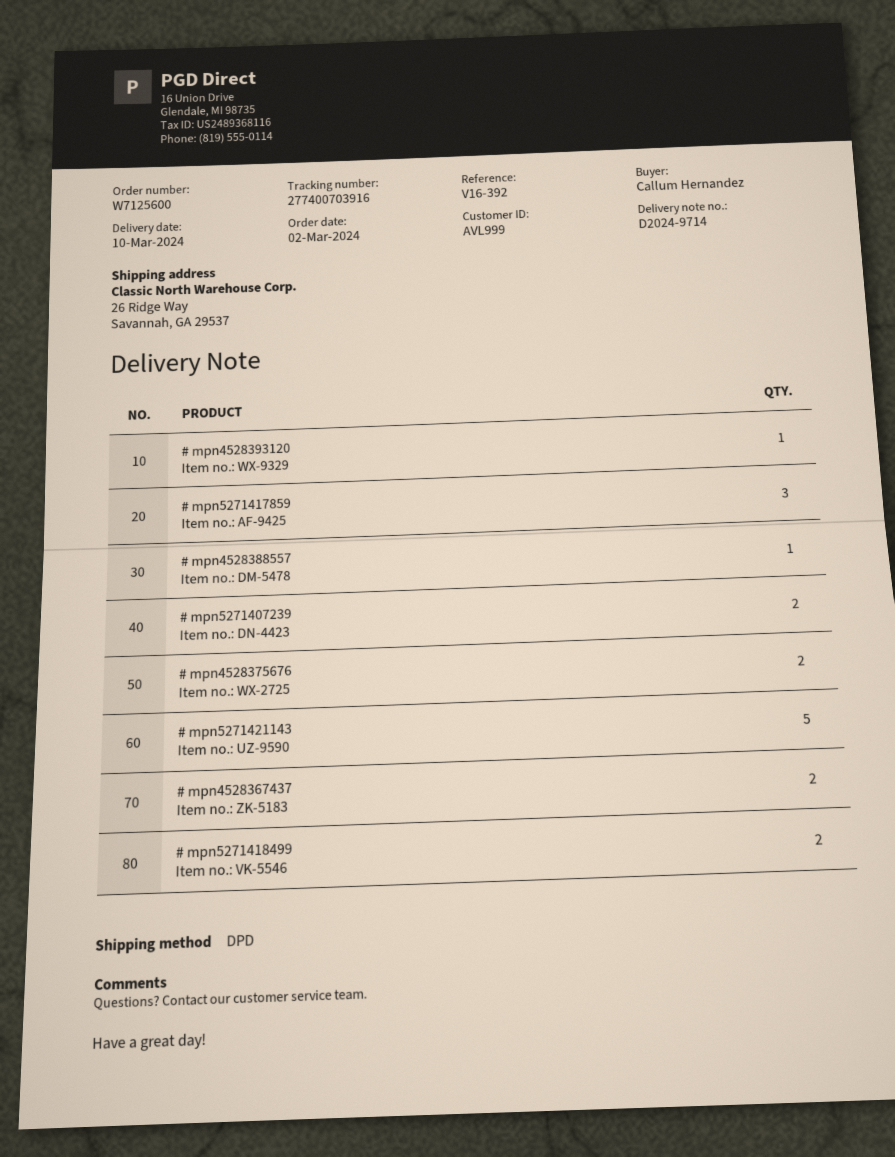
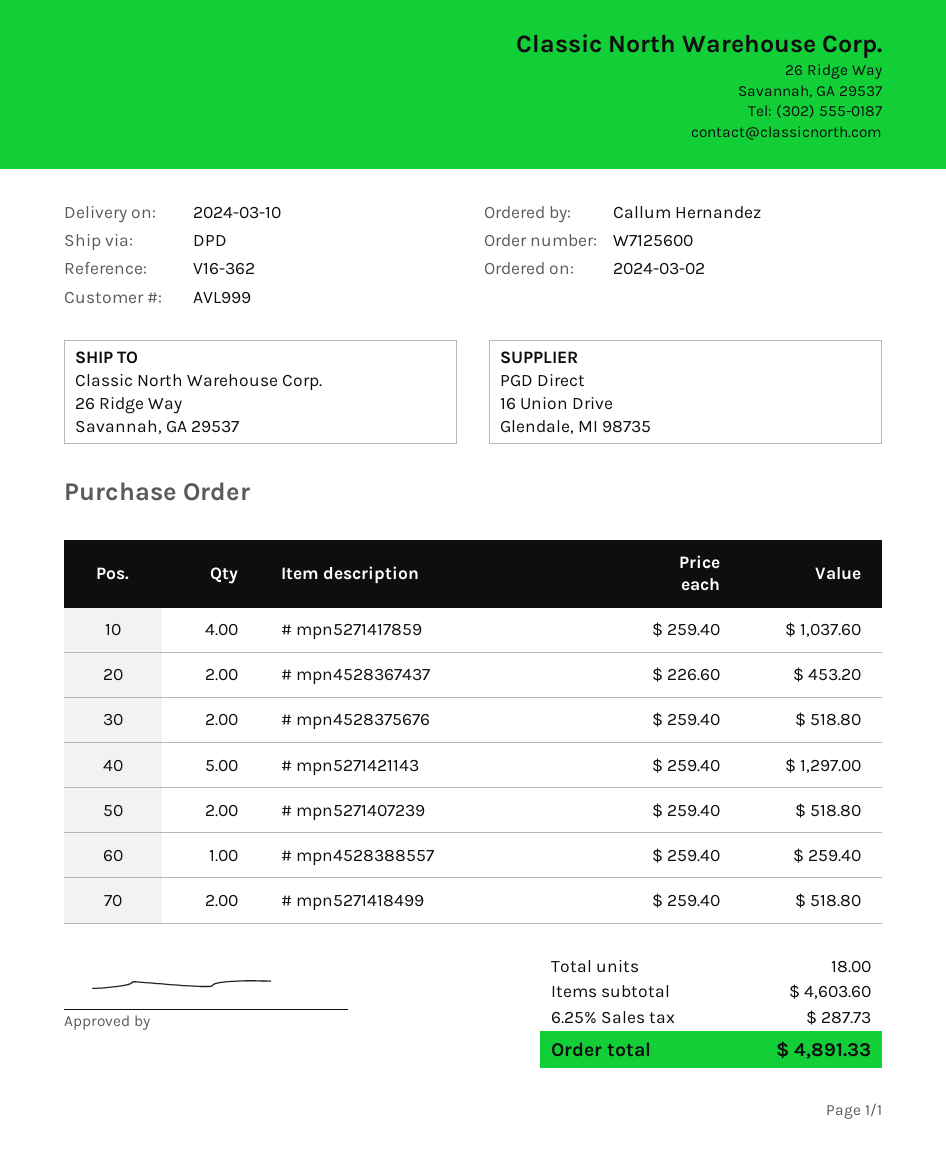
reference: V16-392 -> V16-362
# mpn4528393120: 1 -> none
# mpn5271417859: 3 -> 4

